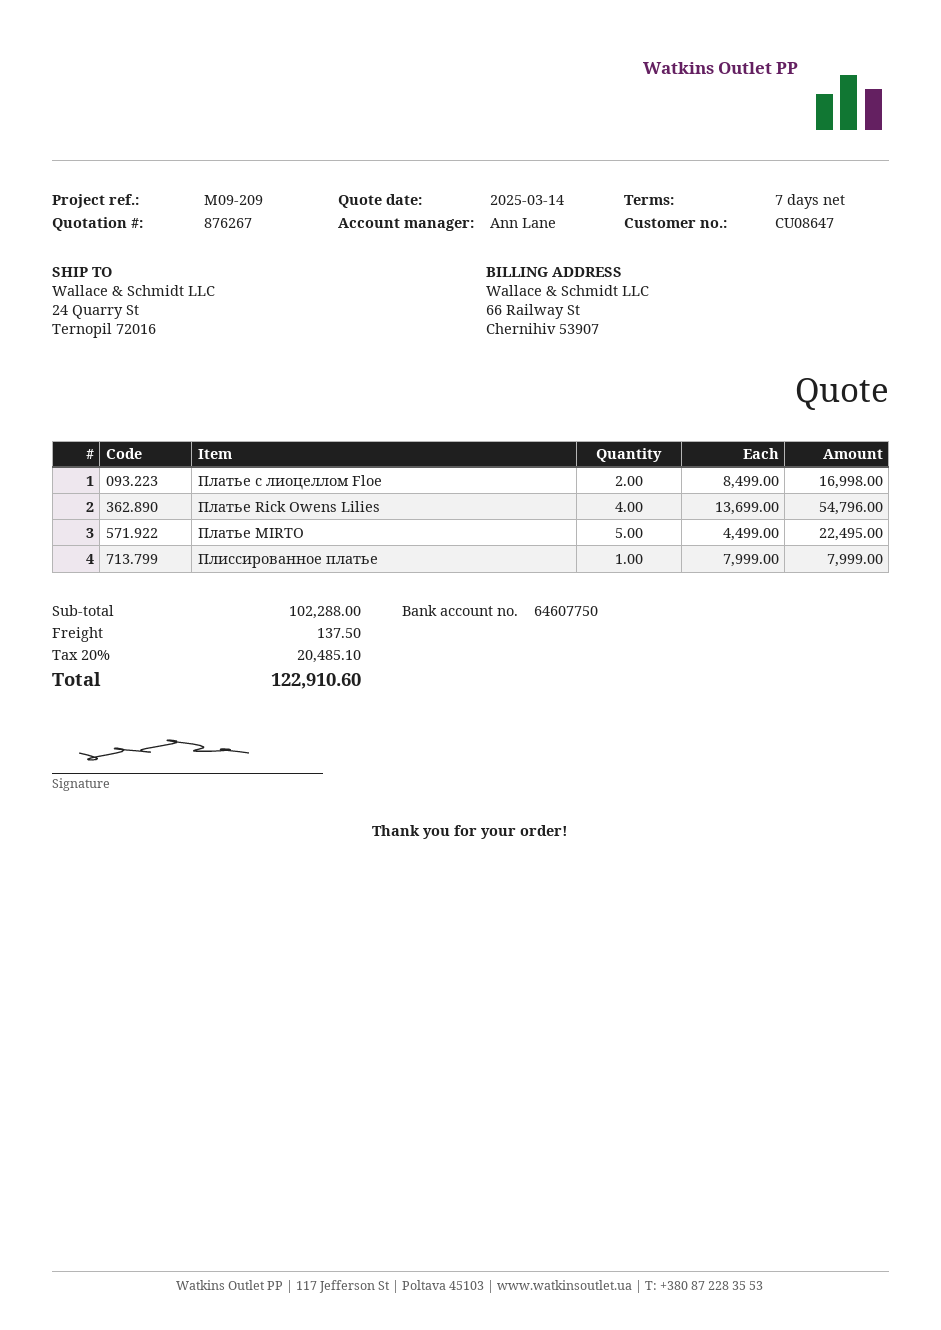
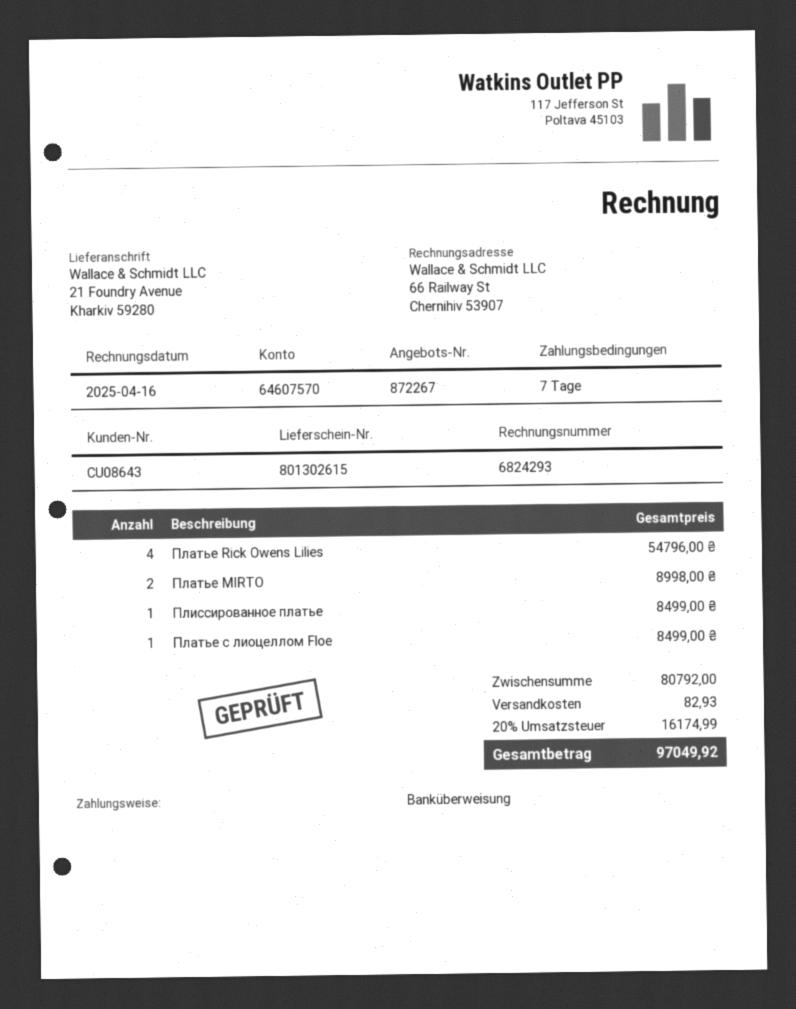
quote number: 876267 -> 872267
customer number: CU08647 -> CU08643
bank account: 64607750 -> 64607570
ship to: 24 Quarry St, Ternopil 72016 -> 21 Foundry Avenue, Kharkiv 59280
Платье с лиоцеллом Floe: 2 for 16998.00 -> 1 for 8499.00
Платье MIRTO: 5 for 22495.00 -> 2 for 8998.00
Плиссированное платье: 1 for 7999.00 -> 1 for 8499.00
subtotal: 102288.00 -> 80792.00
shipping: 137.50 -> 82.93
tax: 20% = 20485.10 -> 20% = 16174.99
total: 122910.60 -> 97049.92

